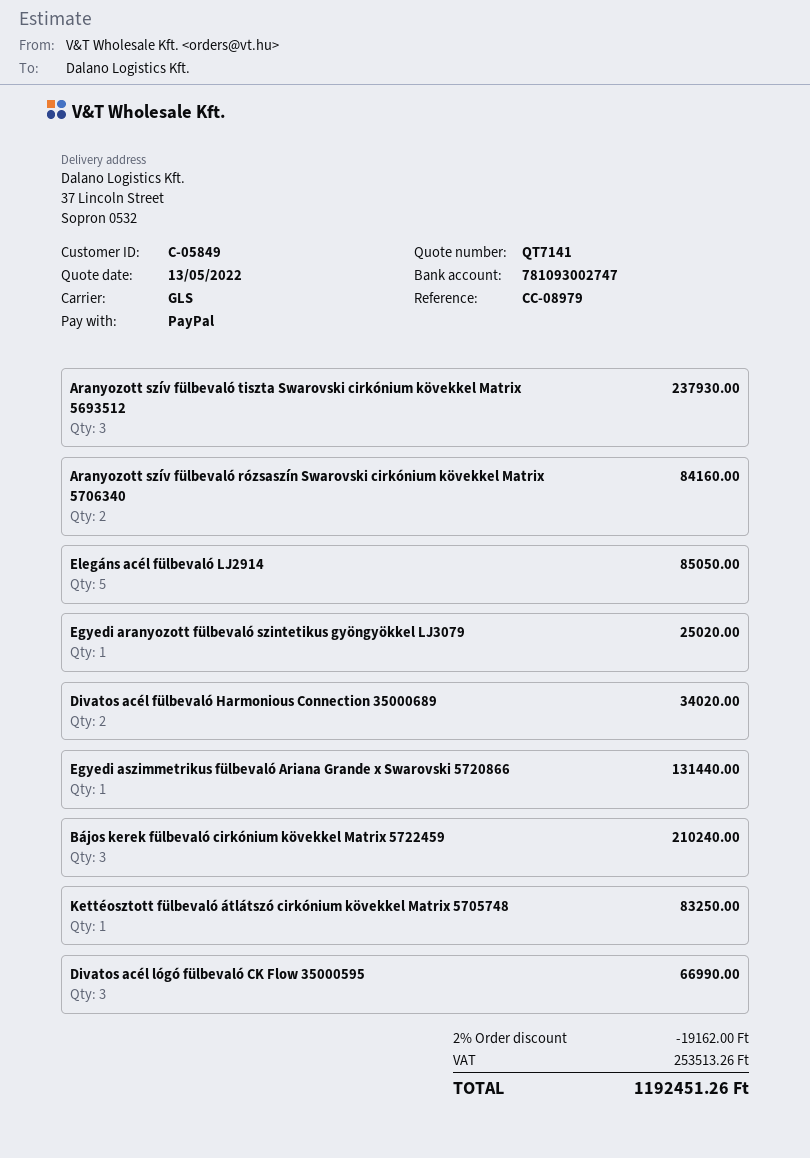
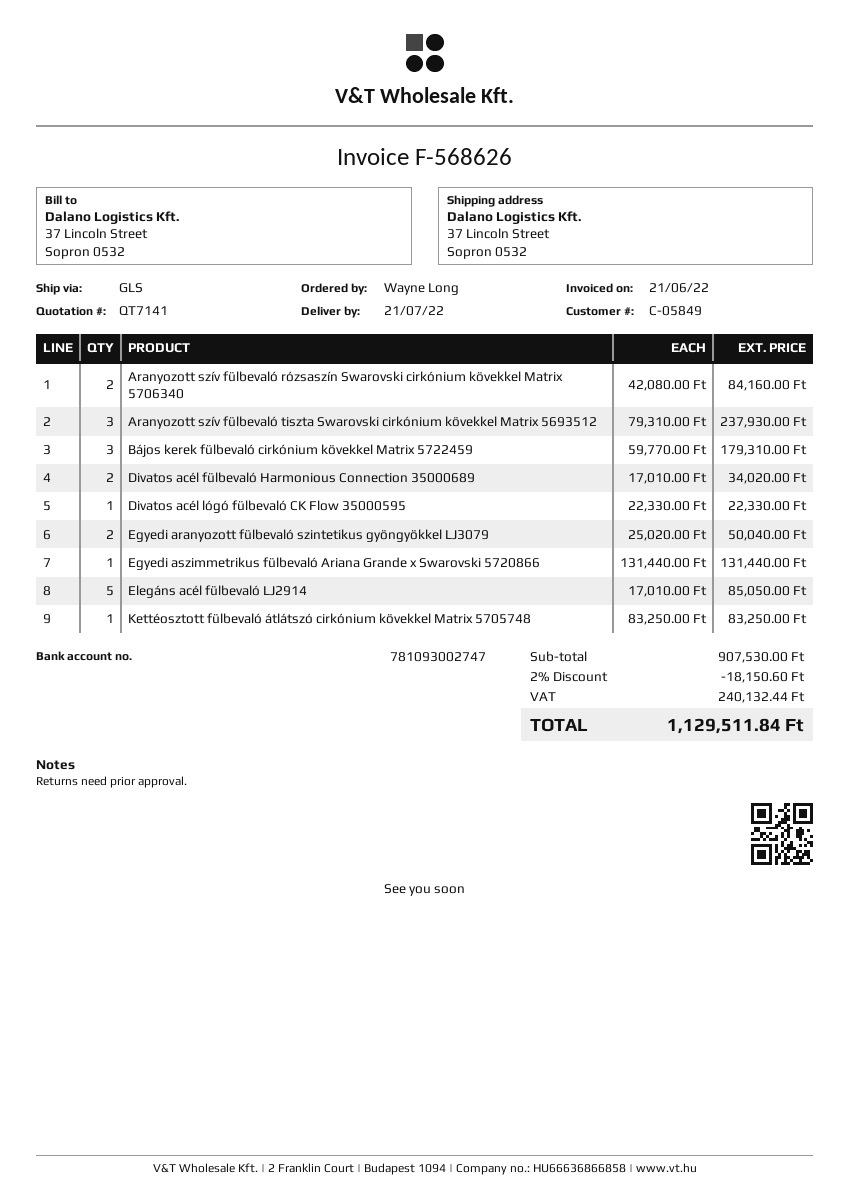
Egyedi aranyozott fülbevaló szintetikus gyöngyökkel LJ3079: 1 for 25020.00 -> 2 for 50040.00
Bájos kerek fülbevaló cirkónium kövekkel Matrix 5722459: 3 for 210240.00 -> 3 for 179310.00
Divatos acél lógó fülbevaló CK Flow 35000595: 3 for 66990.00 -> 1 for 22330.00
discount: 2% = 19162.00 -> 2% = 18150.60
tax: 253513.26 -> 240132.44
total: 1192451.26 -> 1129511.84

